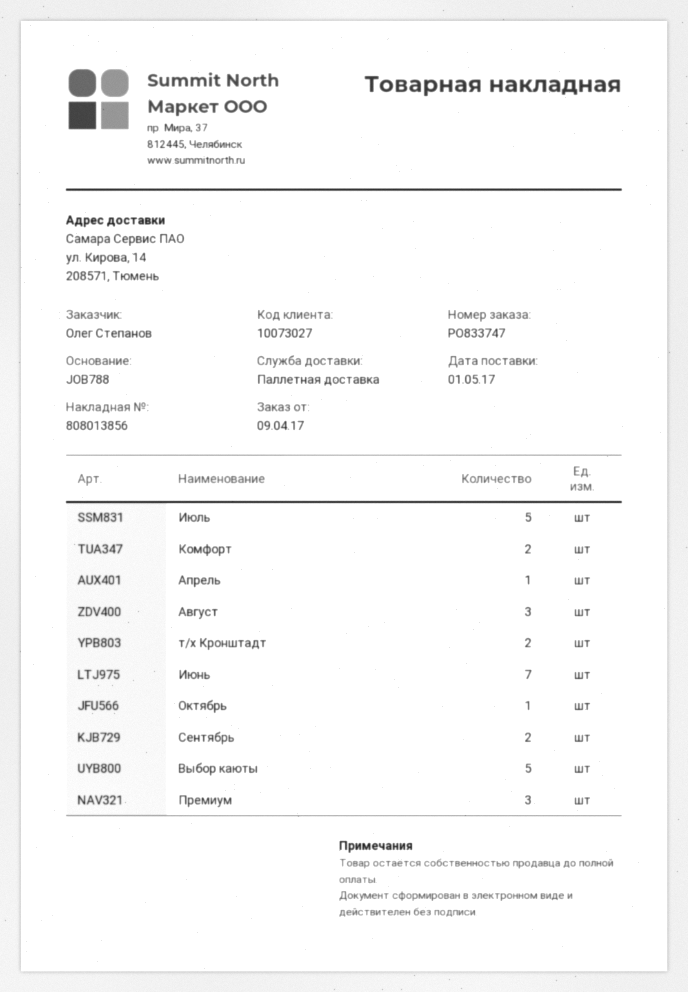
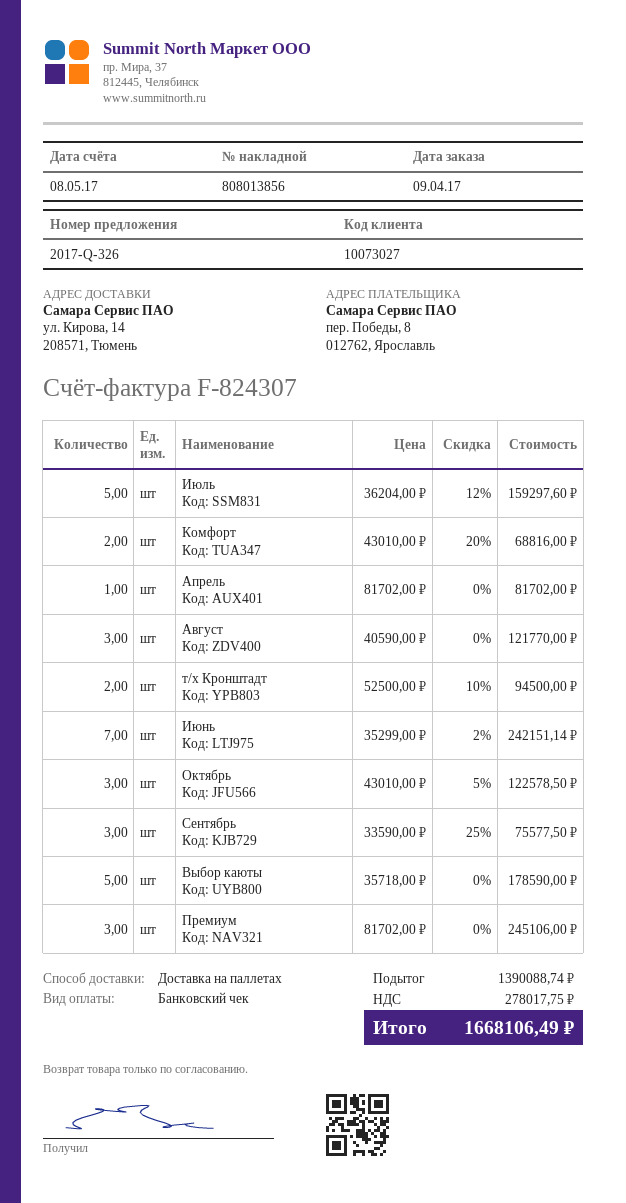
Октябрь: 1 -> 3
Сентябрь: 2 -> 3

